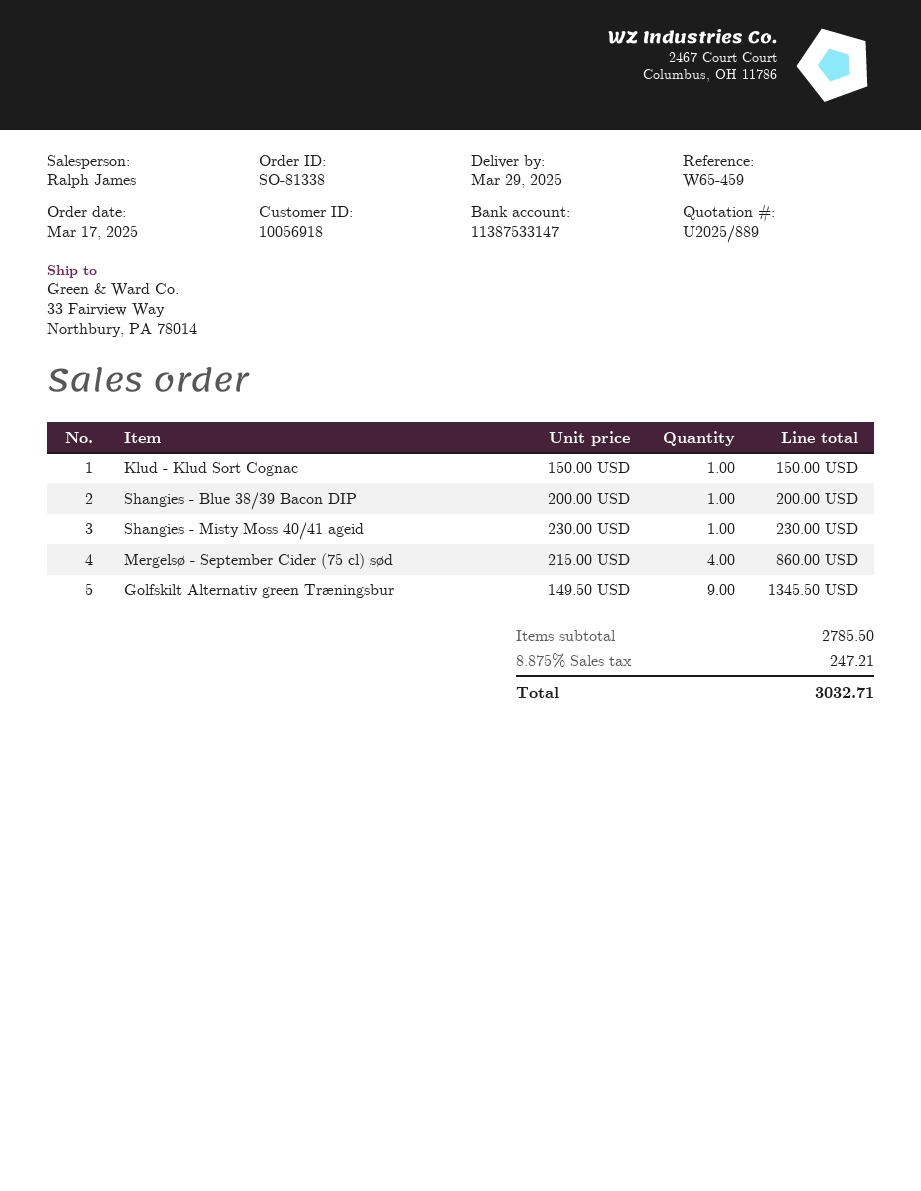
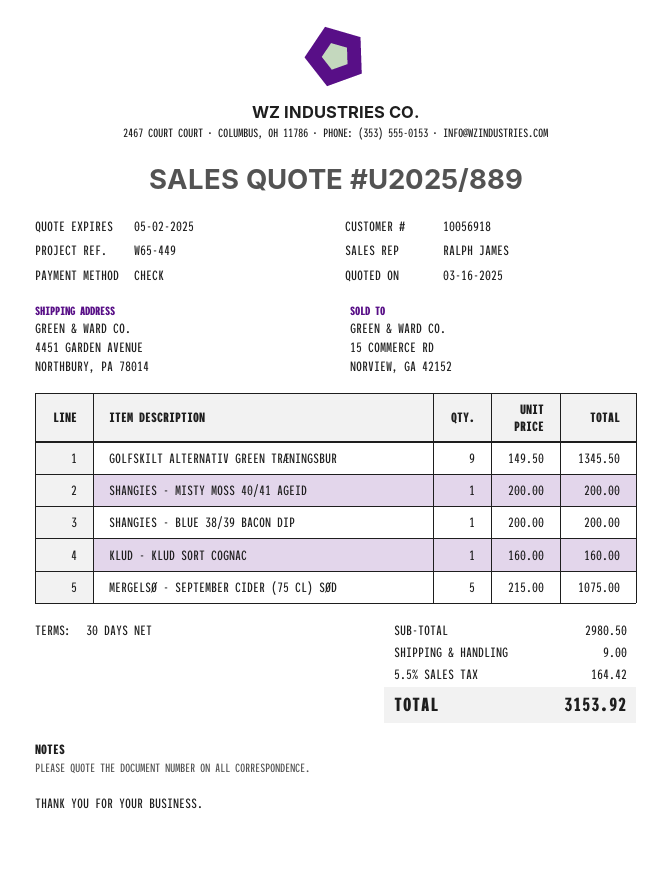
reference: W65-459 -> W65-449
ship to: 33 Fairview Way, Northbury, PA 78014 -> 4451 GARDEN AVENUE, NORTHBURY, PA 78014
Klud - Klud Sort Cognac: 1 x 150.00 = 150.00 -> 1 x 160.00 = 160.00
Shangies - Misty Moss 40/41 ageid: 1 x 230.00 = 230.00 -> 1 x 200.00 = 200.00
Mergelsø - September Cider (75 cl) sød: 4 x 215.00 = 860.00 -> 5 x 215.00 = 1075.00
subtotal: 2785.50 -> 2980.50
shipping: none -> 9.00
tax: 8.875% = 247.21 -> 5.5% = 164.42
total: 3032.71 -> 3153.92

